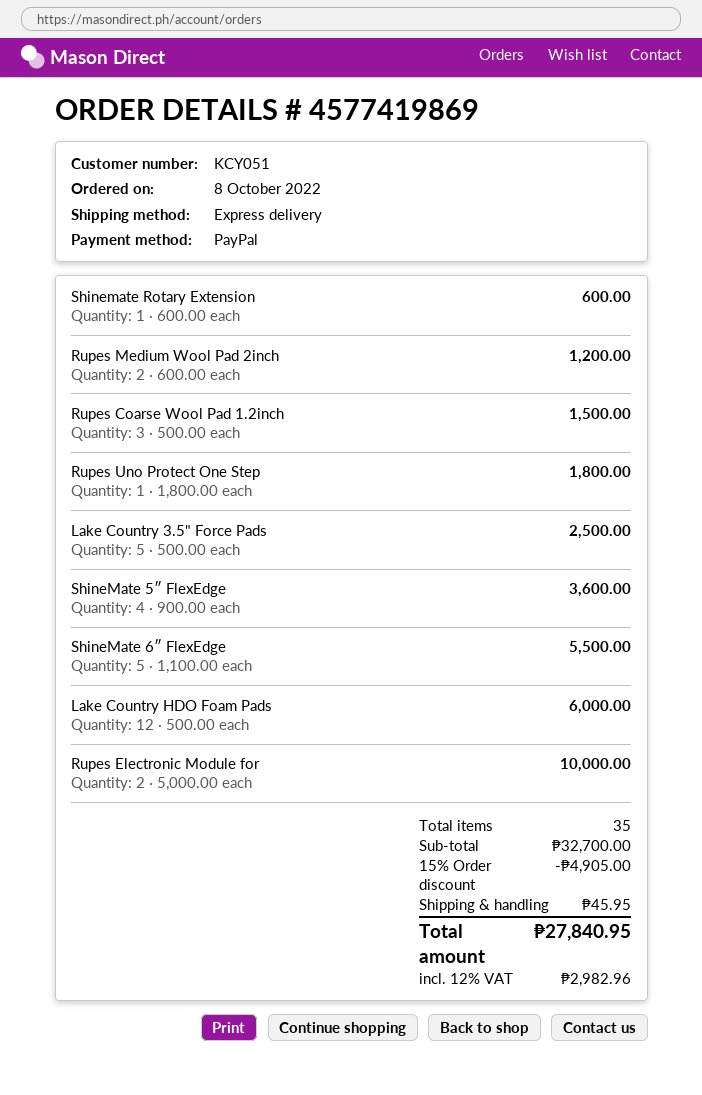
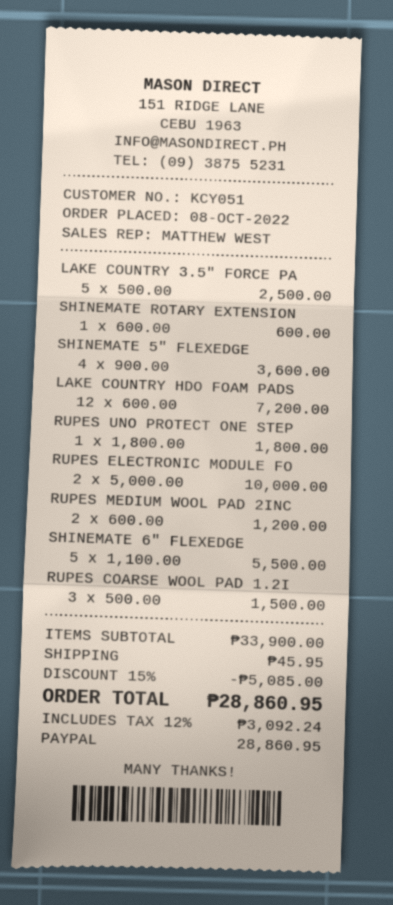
Lake Country HDO Foam Pads: 12 x 500.00 = 6000.00 -> 12 x 600.00 = 7200.00
subtotal: 32700.00 -> 33900.00
discount: 15% = 4905.00 -> 15% = 5085.00
tax: 12% = 2982.96 -> 12% = 3092.24
total: 27840.95 -> 28860.95

